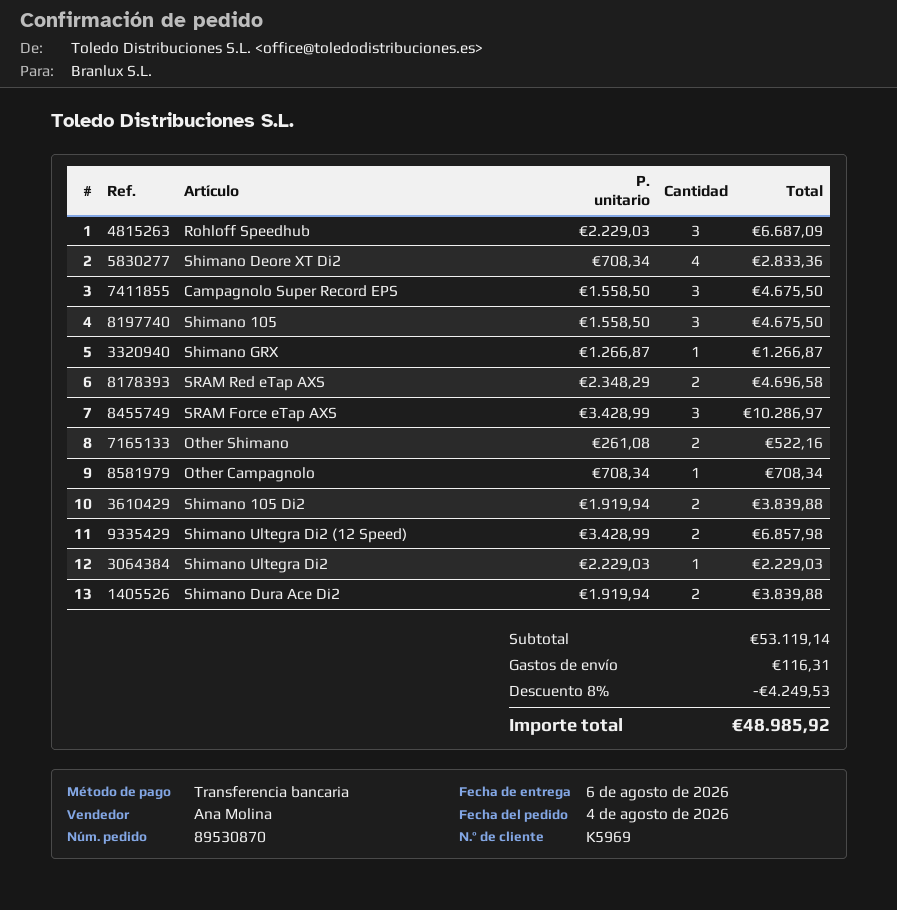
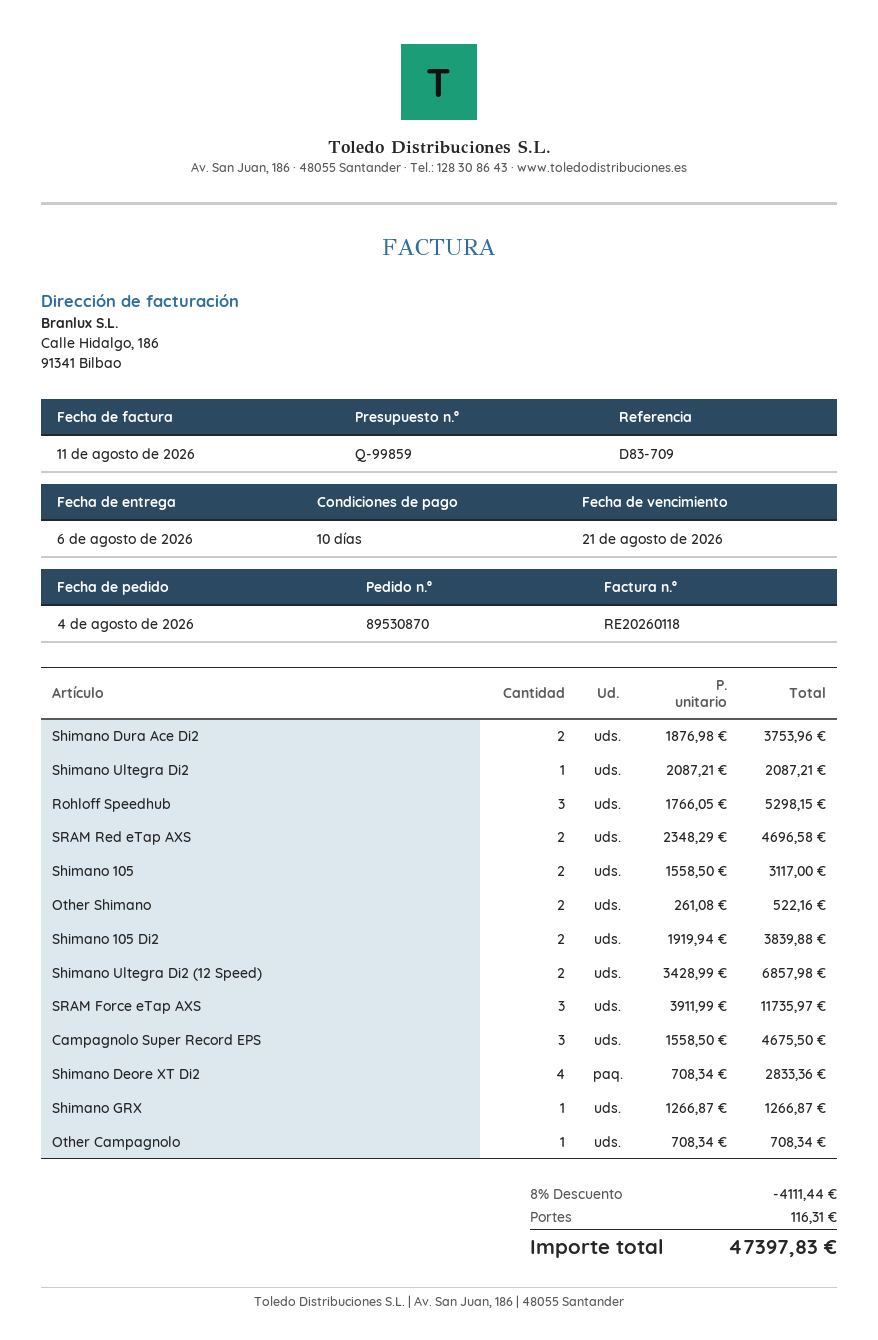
Rohloff Speedhub: 3 x 2229.03 = 6687.09 -> 3 x 1766.05 = 5298.15
Shimano 105: 3 x 1558.50 = 4675.50 -> 2 x 1558.50 = 3117.00
SRAM Force eTap AXS: 3 x 3428.99 = 10286.97 -> 3 x 3911.99 = 11735.97
Shimano Ultegra Di2: 1 x 2229.03 = 2229.03 -> 1 x 2087.21 = 2087.21
Shimano Dura Ace Di2: 2 x 1919.94 = 3839.88 -> 2 x 1876.98 = 3753.96
discount: 8% = 4249.53 -> 8% = 4111.44
total: 48985.92 -> 47397.83

